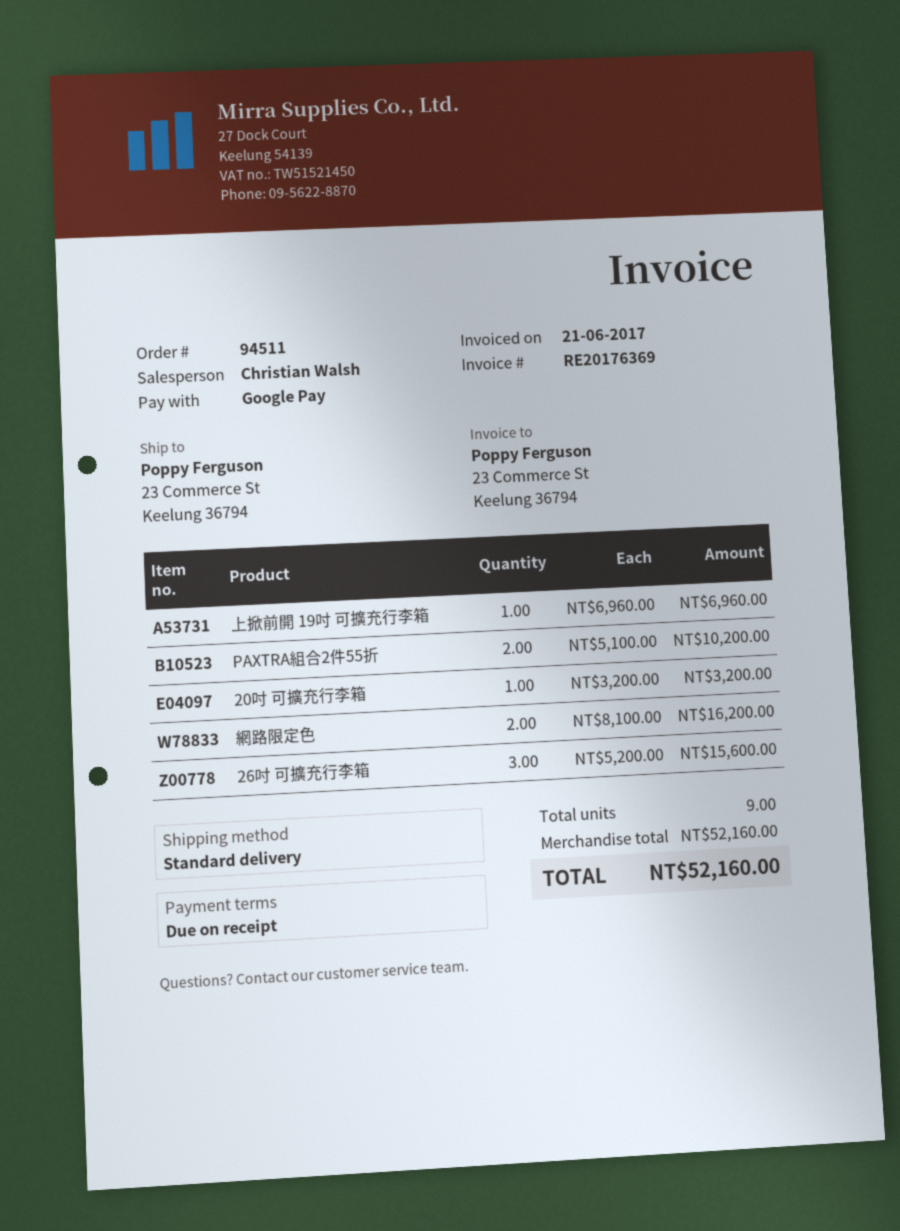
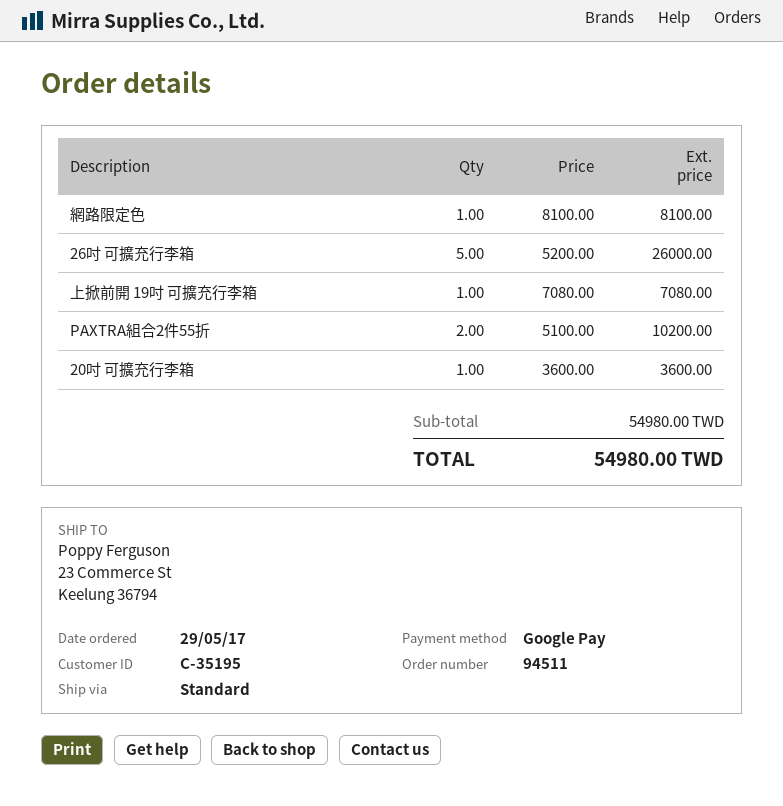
上掀前開 19吋 可擴充行李箱: 1 x 6960.00 = 6960.00 -> 1 x 7080.00 = 7080.00
20吋 可擴充行李箱: 1 x 3200.00 = 3200.00 -> 1 x 3600.00 = 3600.00
網路限定色: 2 x 8100.00 = 16200.00 -> 1 x 8100.00 = 8100.00
26吋 可擴充行李箱: 3 x 5200.00 = 15600.00 -> 5 x 5200.00 = 26000.00
subtotal: 52160.00 -> 54980.00
total: 52160.00 -> 54980.00

